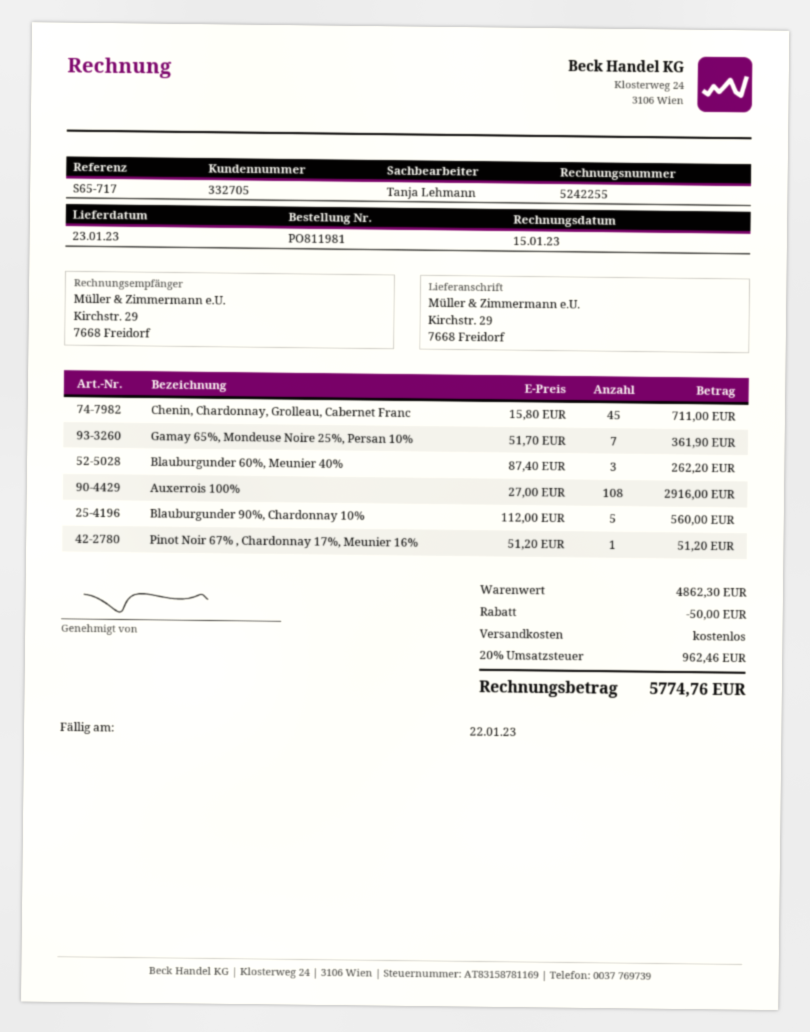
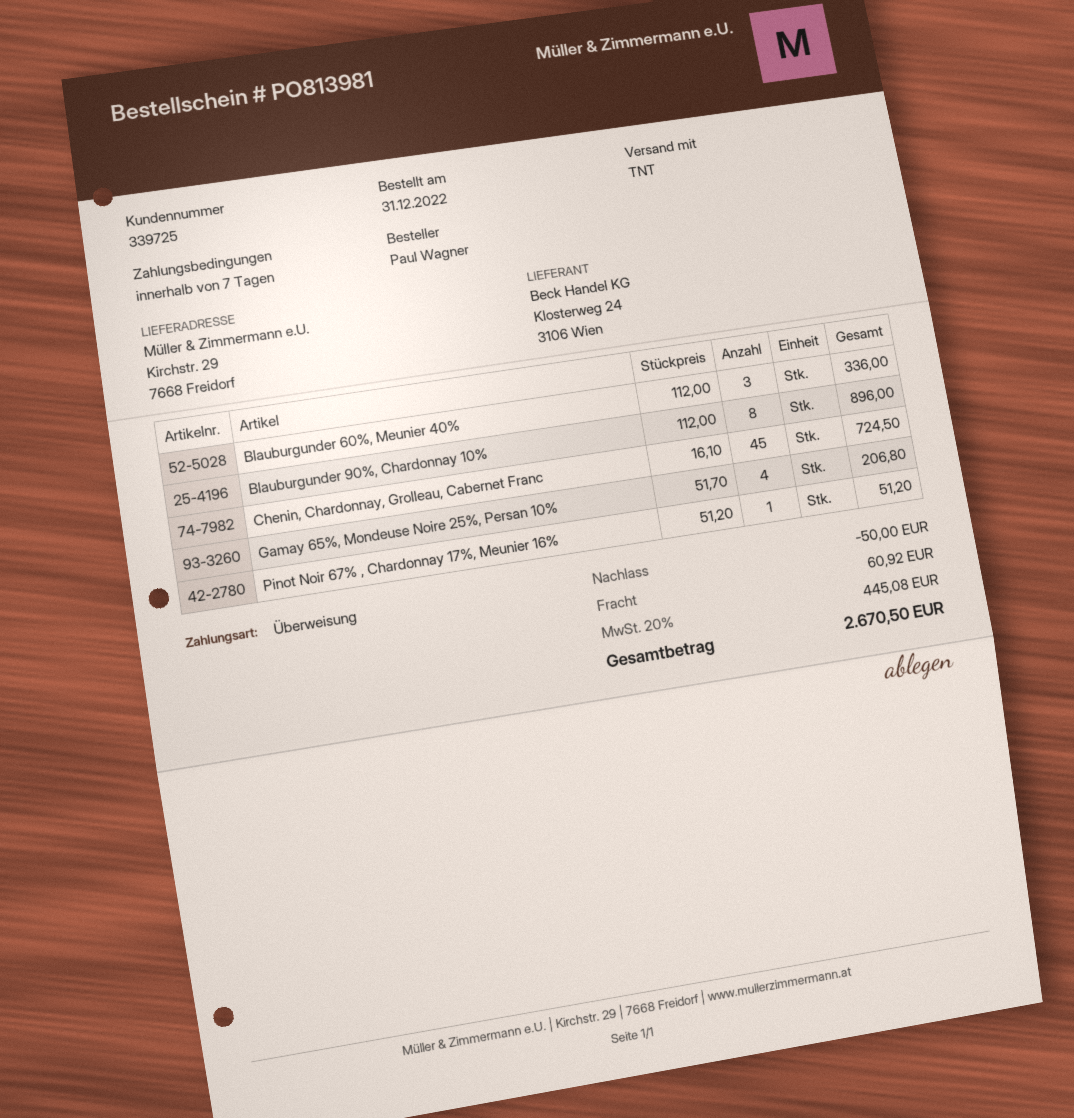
order number: PO811981 -> PO813981
customer number: 332705 -> 339725
Chenin, Chardonnay, Grolleau, Cabernet Franc: 45 x 15.80 = 711.00 -> 45 x 16.10 = 724.50
Gamay 65%, Mondeuse Noire 25%, Persan 10%: 7 x 51.70 = 361.90 -> 4 x 51.70 = 206.80
Blauburgunder 60%, Meunier 40%: 3 x 87.40 = 262.20 -> 3 x 112.00 = 336.00
Auxerrois 100%: 108 x 27.00 = 2916.00 -> none
Blauburgunder 90%, Chardonnay 10%: 5 x 112.00 = 560.00 -> 8 x 112.00 = 896.00
shipping: 0.00 -> 60.92
tax: 20% = 962.46 -> 20% = 445.08
total: 5774.76 -> 2670.50

